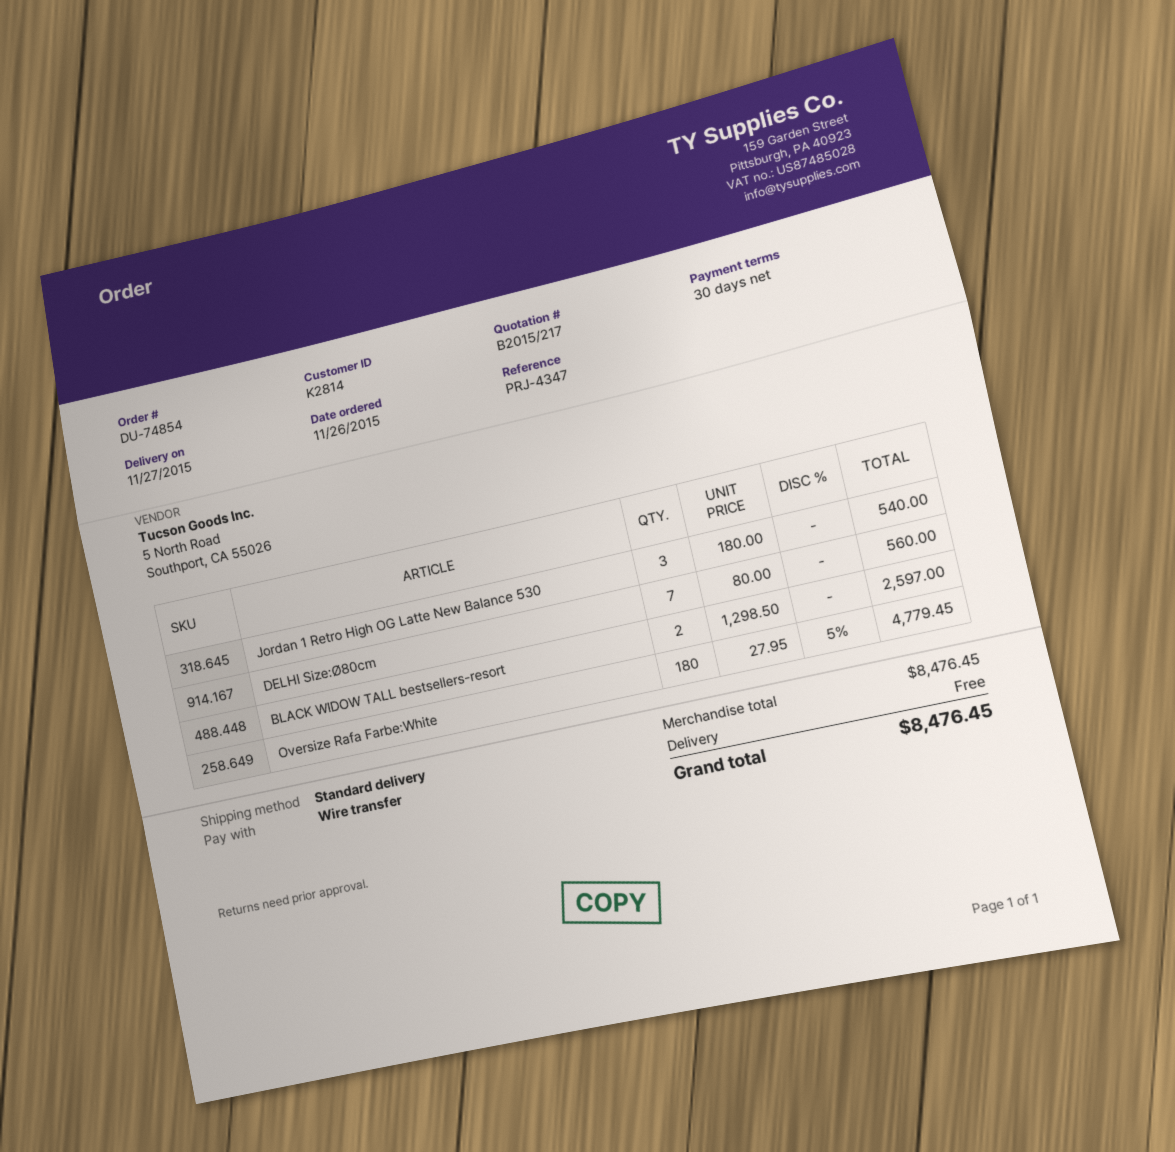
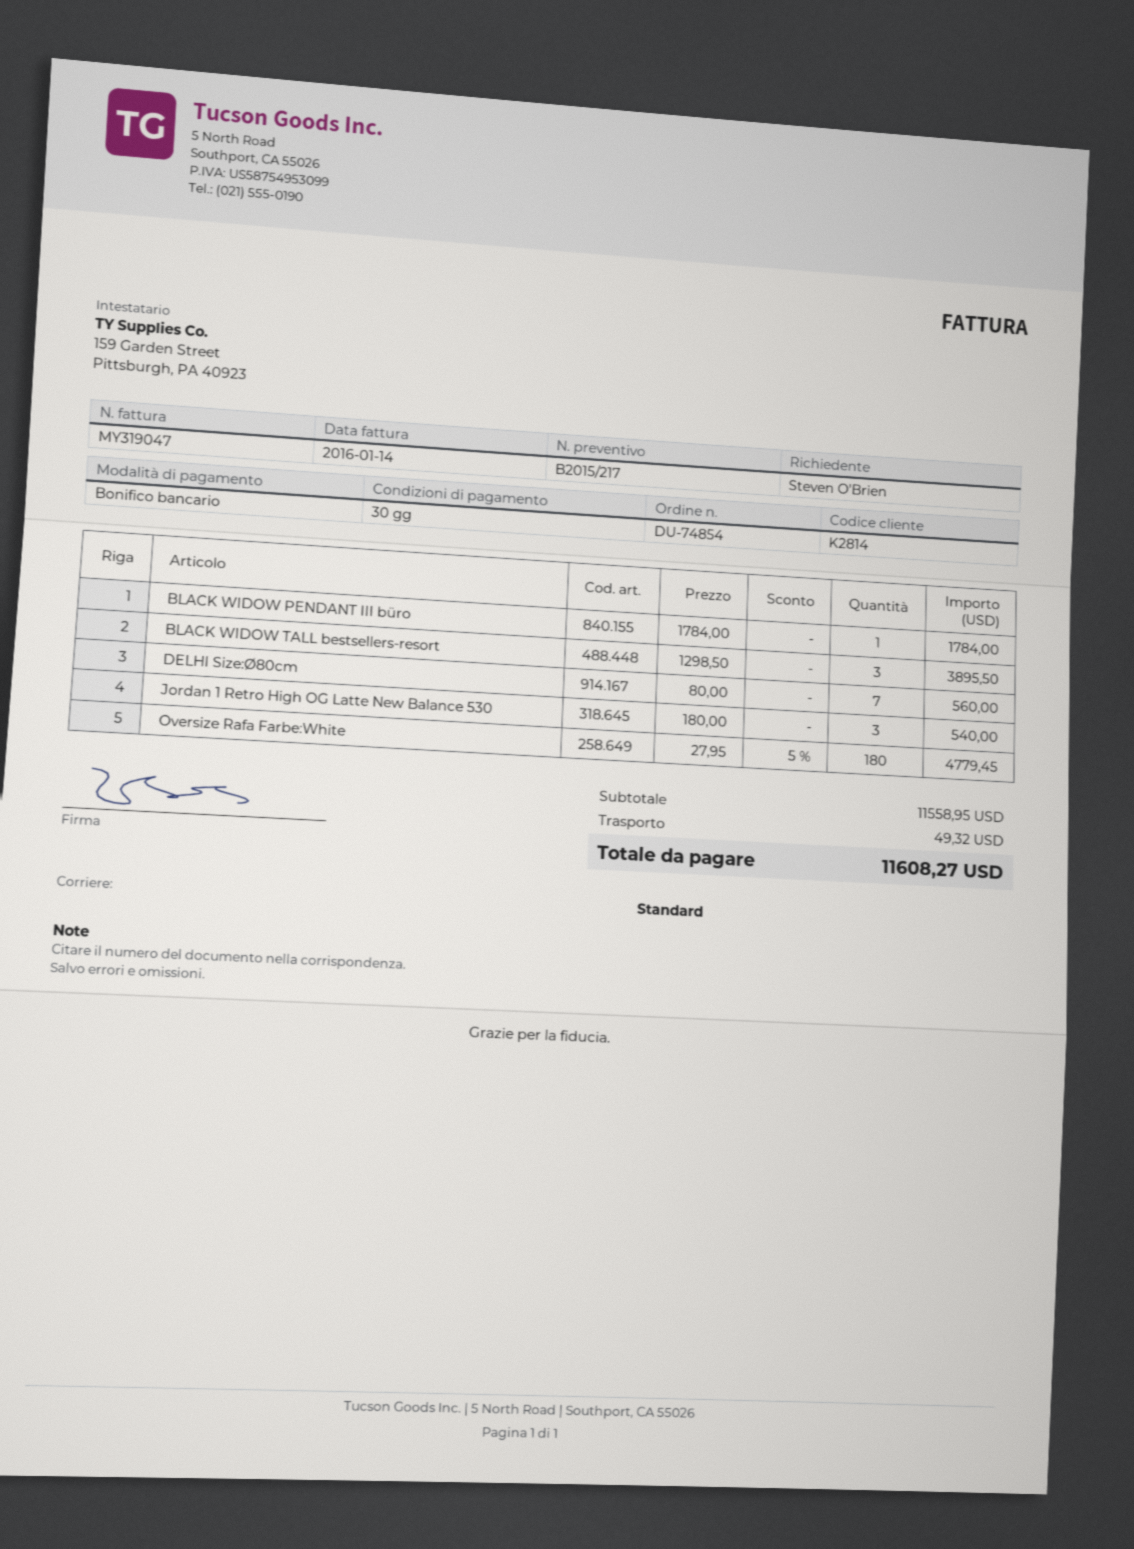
BLACK WIDOW TALL bestsellers-resort: 2 x 1298.50 = 2597.00 -> 3 x 1298.50 = 3895.50
BLACK WIDOW PENDANT III büro: none -> 1 x 1784.00 = 1784.00
subtotal: 8476.45 -> 11558.95
shipping: 0.00 -> 49.32
total: 8476.45 -> 11608.27

